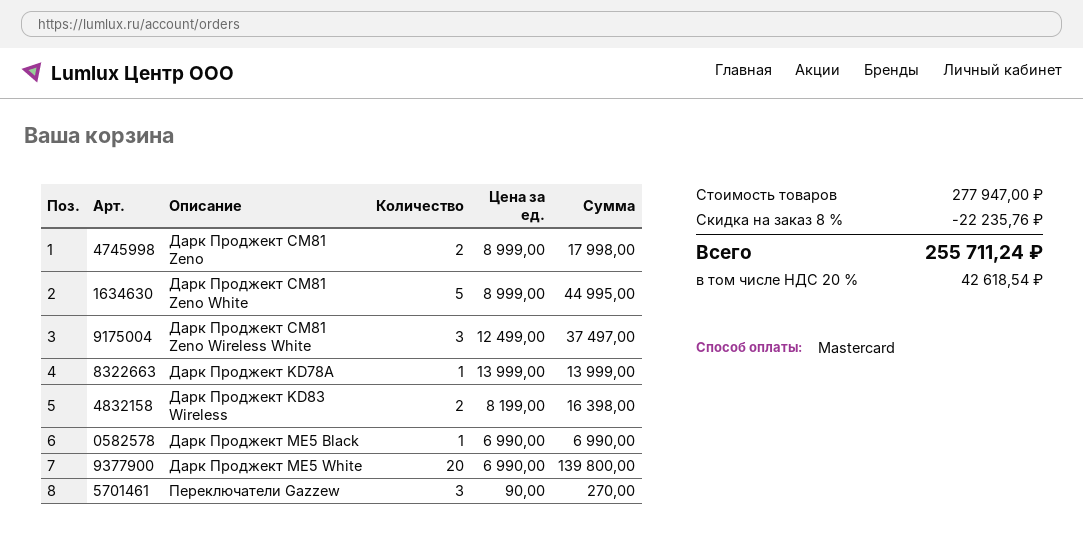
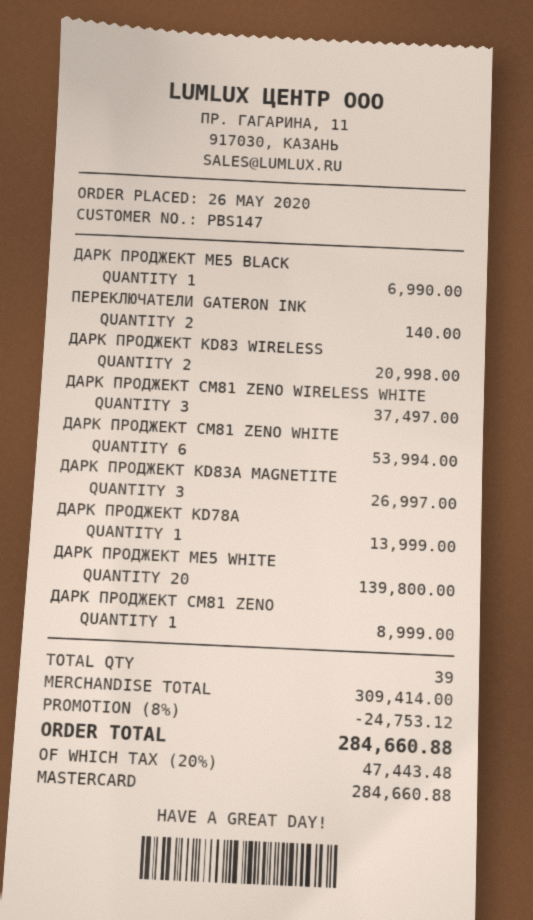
Дарк Проджект CM81 Zeno: 2 for 17998.00 -> 1 for 8999.00
Дарк Проджект CM81 Zeno White: 5 for 44995.00 -> 6 for 53994.00
Дарк Проджект KD83 Wireless: 2 for 16398.00 -> 2 for 20998.00
Переключатели Gazzew: 3 for 270.00 -> none
ПЕРЕКЛЮЧАТЕЛИ GATERON INK: none -> 2 for 140.00
ДАРК ПРОДЖЕКТ KD83A MAGNETITE: none -> 3 for 26997.00
subtotal: 277947.00 -> 309414.00
discount: 8% = 22235.76 -> 8% = 24753.12
tax: 20% = 42618.54 -> 20% = 47443.48
total: 255711.24 -> 284660.88

